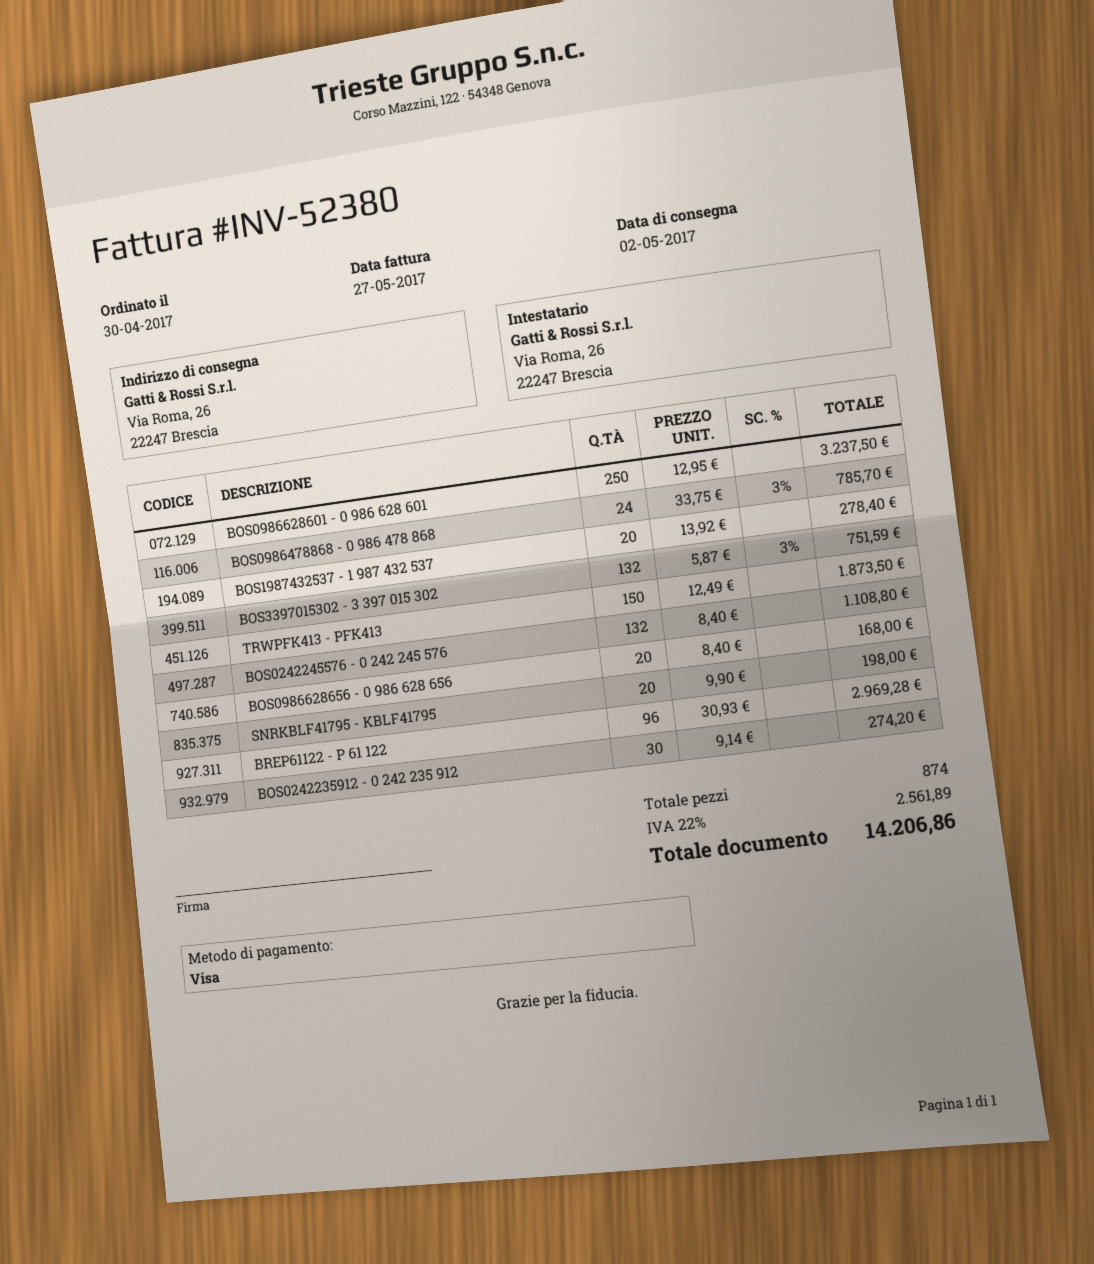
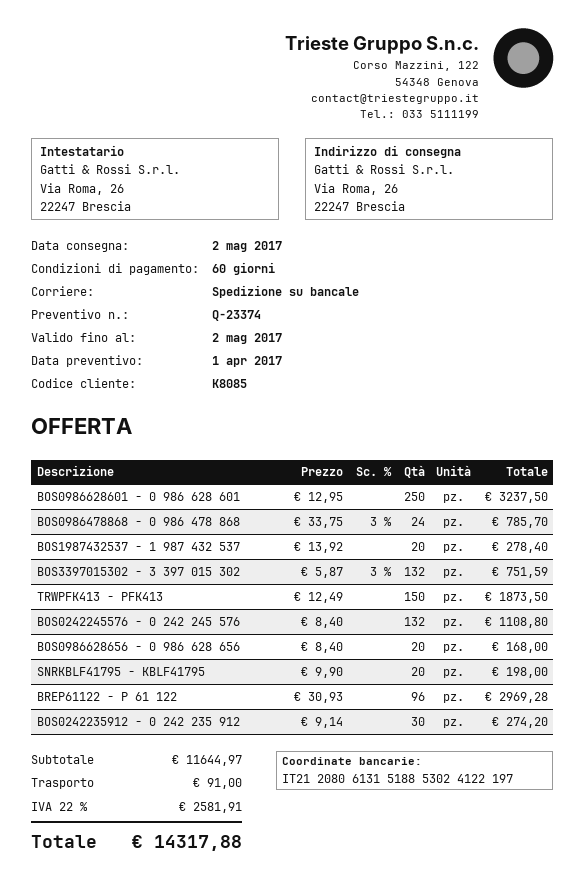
shipping: none -> 91.00
tax: 22% = 2561.89 -> 22% = 2581.91
total: 14206.86 -> 14317.88

